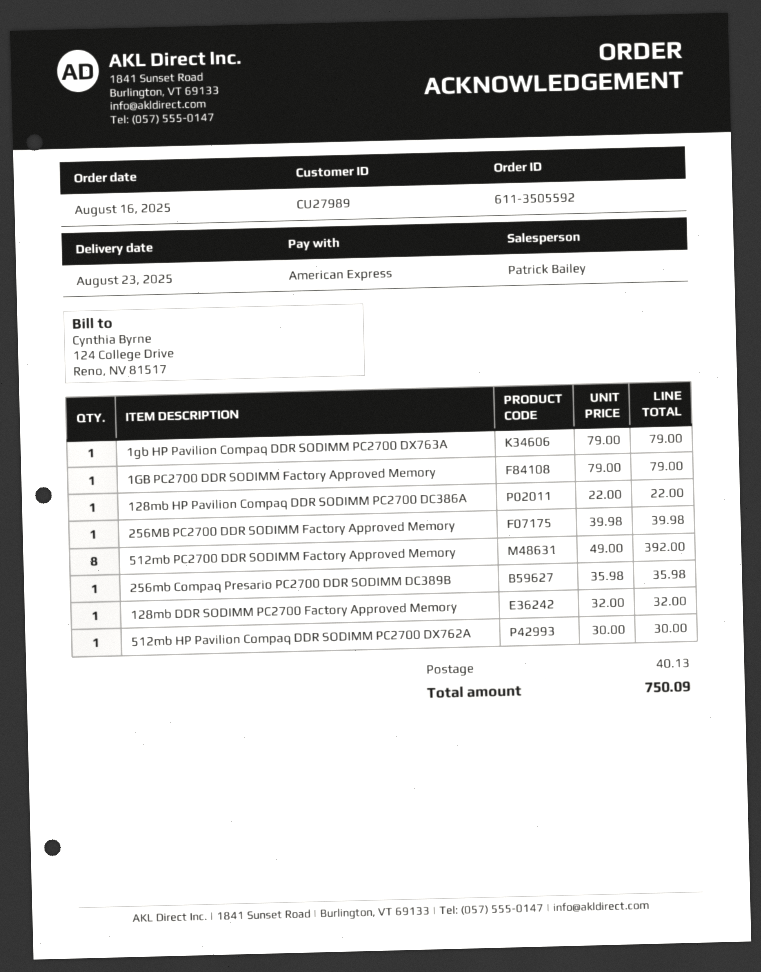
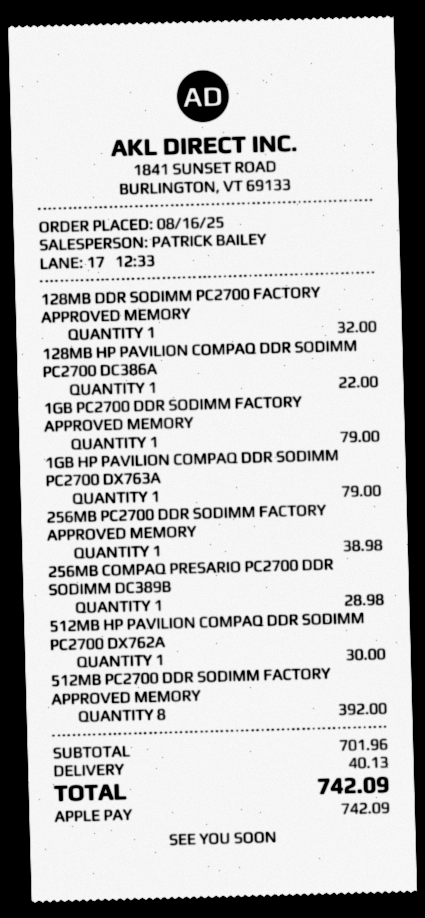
payment method: American Express -> Apple Pay
256MB PC2700 DDR SODIMM Factory Approved Memory: 1 for 39.98 -> 1 for 38.98
256mb Compaq Presario PC2700 DDR SODIMM DC389B: 1 for 35.98 -> 1 for 28.98
total: 750.09 -> 742.09

